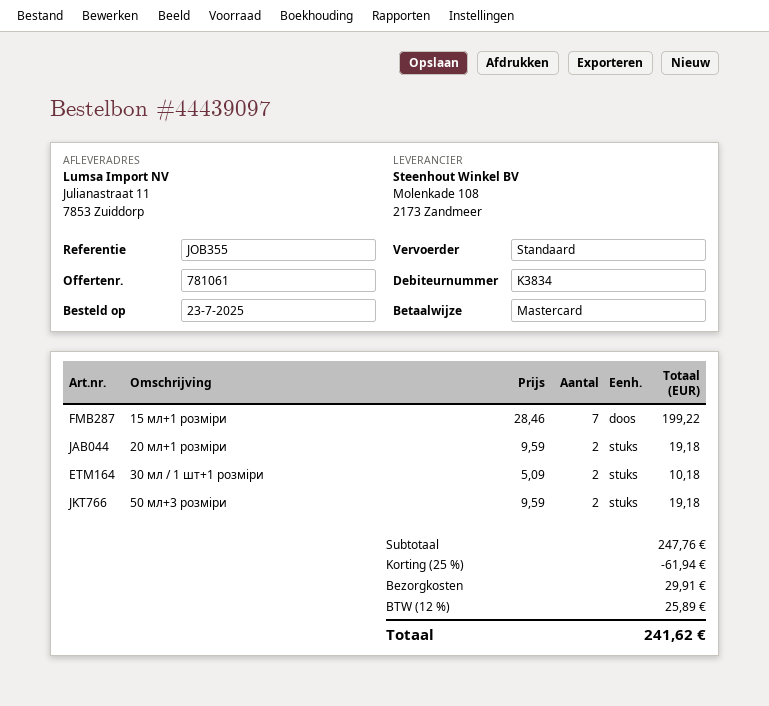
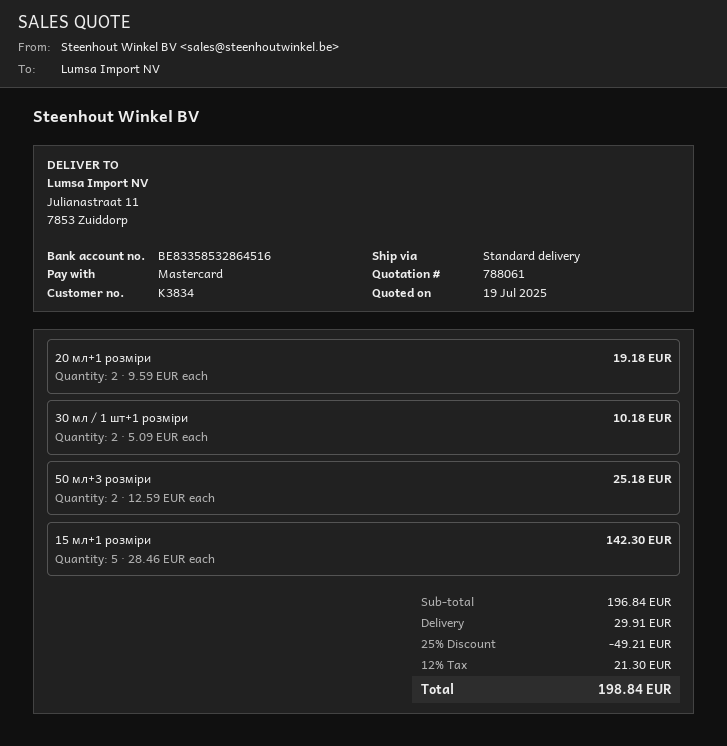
quote number: 781061 -> 788061
15 мл+1 розміри: 7 x 28.46 = 199.22 -> 5 x 28.46 = 142.30
50 мл+3 розміри: 2 x 9.59 = 19.18 -> 2 x 12.59 = 25.18
subtotal: 247.76 -> 196.84
discount: 25% = 61.94 -> 25% = 49.21
tax: 12% = 25.89 -> 12% = 21.30
total: 241.62 -> 198.84

